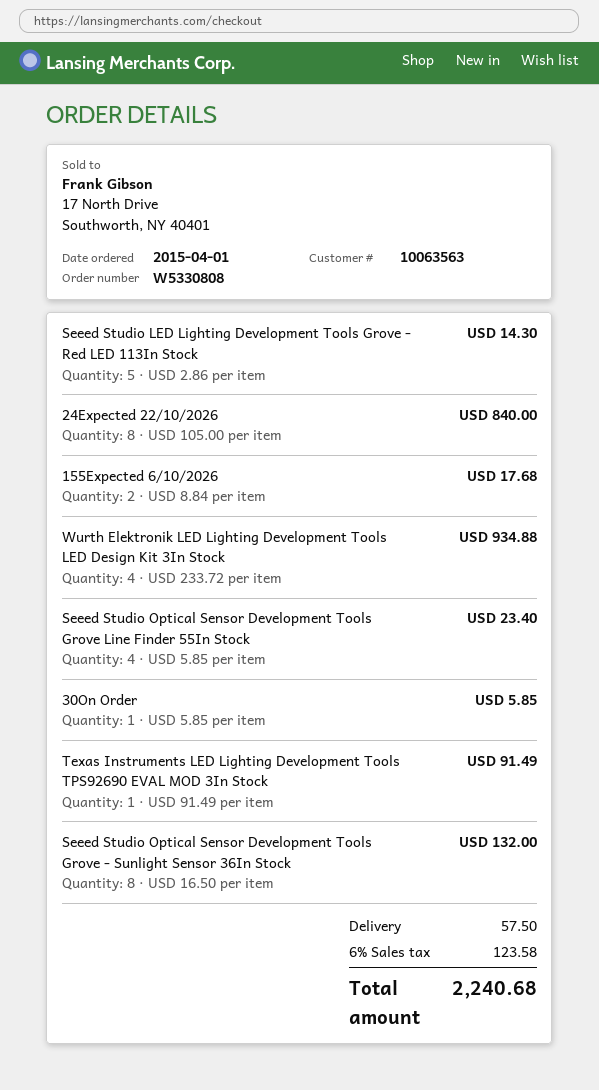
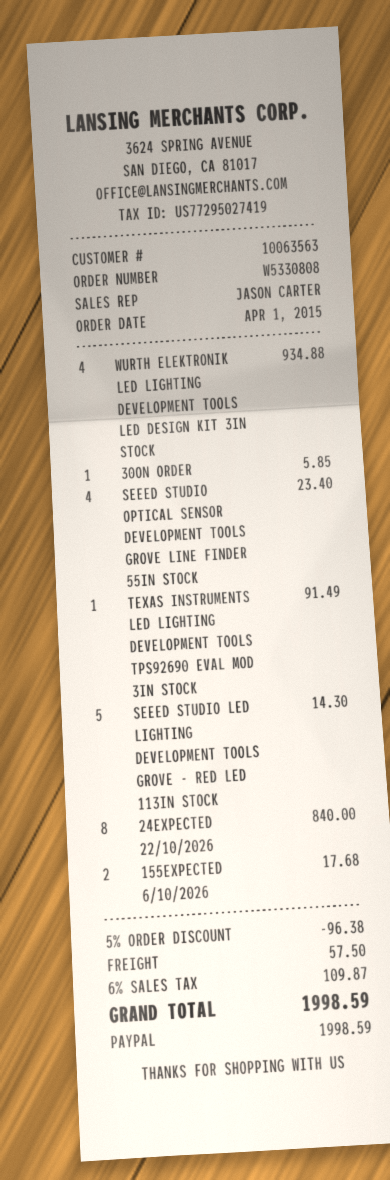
Seeed Studio Optical Sensor Development Tools Grove - Sunlight Sensor 36In Stock: 8 for 132.00 -> none
discount: none -> 5% = 96.38
tax: 6% = 123.58 -> 6% = 109.87
total: 2240.68 -> 1998.59

